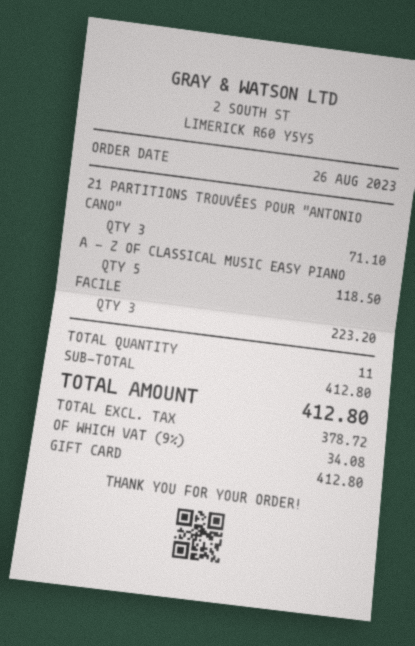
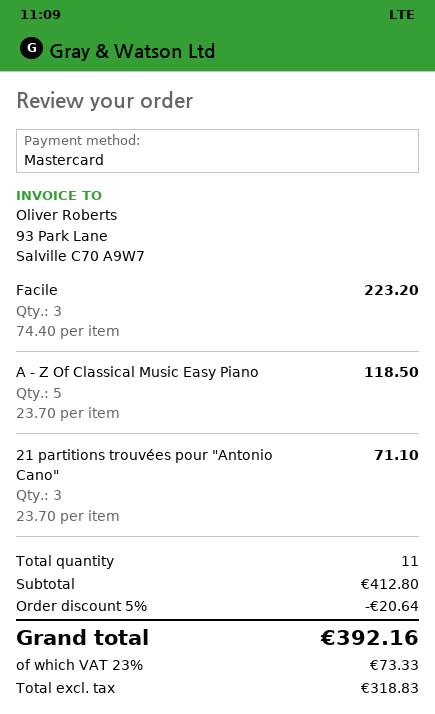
payment method: gift card -> Mastercard
discount: none -> 5% = 20.64
net: 378.72 -> 318.83
tax: 9% = 34.08 -> 23% = 73.33
total: 412.80 -> 392.16

